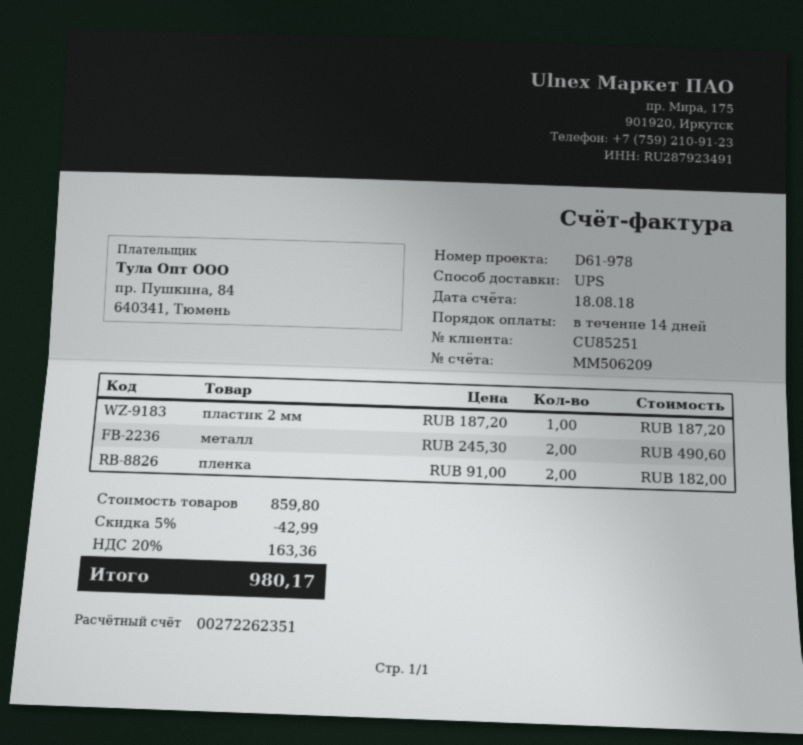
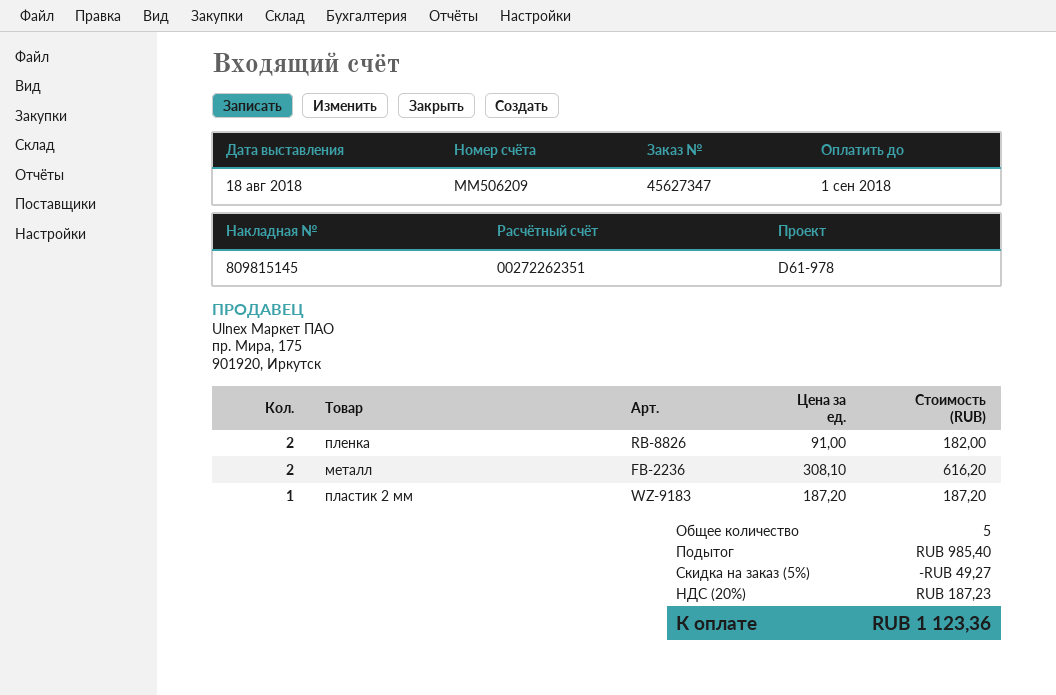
металл: 2 x 245.30 = 490.60 -> 2 x 308.10 = 616.20
subtotal: 859.80 -> 985.40
discount: 5% = 42.99 -> 5% = 49.27
tax: 20% = 163.36 -> 20% = 187.23
total: 980.17 -> 1123.36

